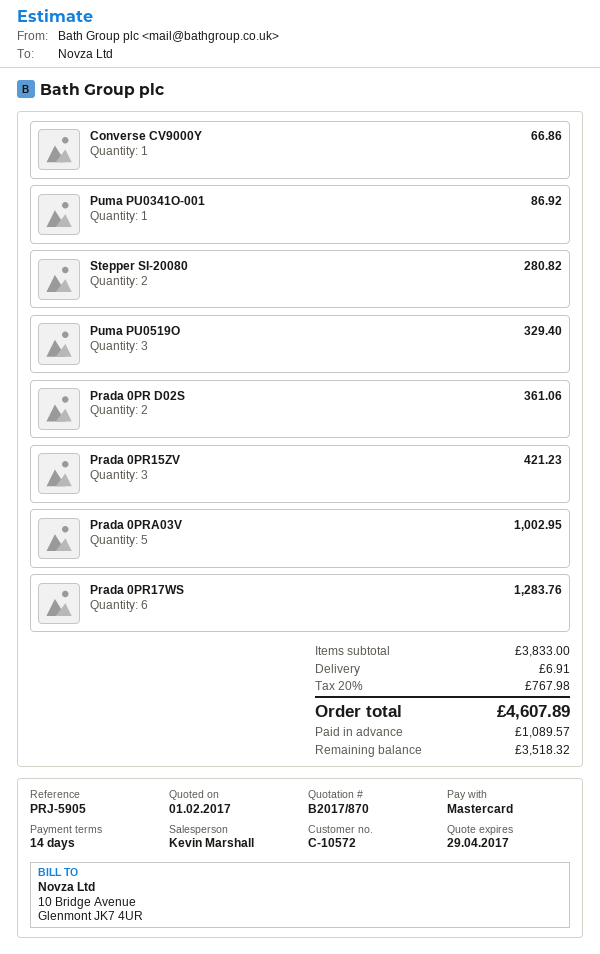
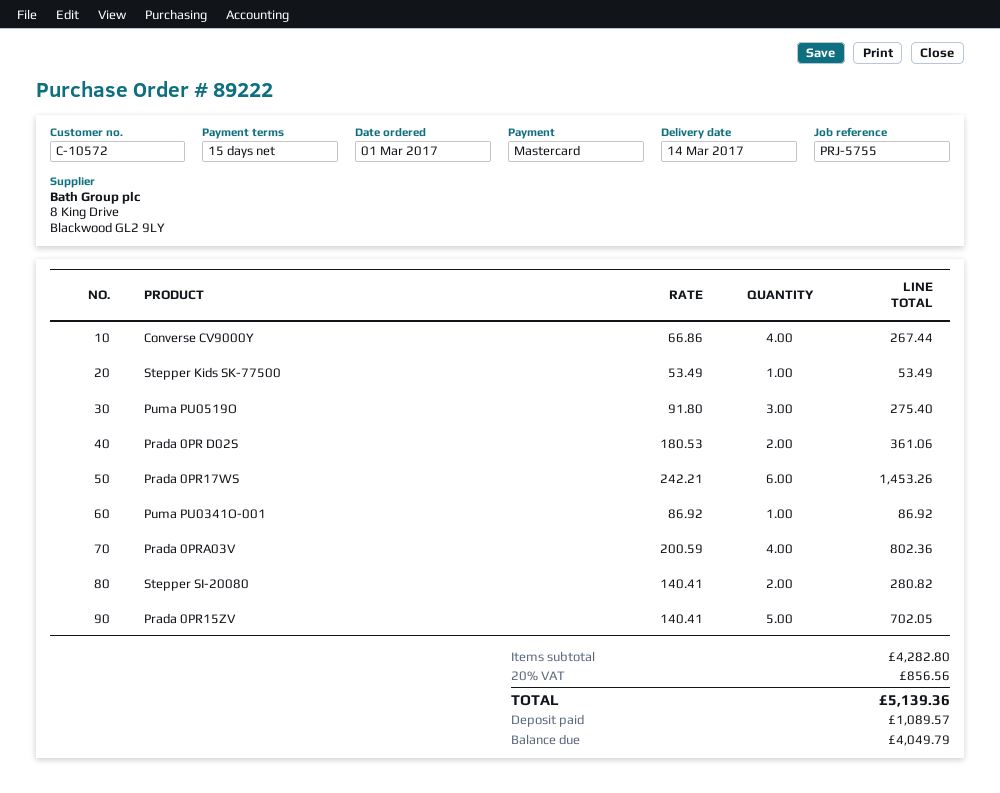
payment terms: 14 days -> 15 days
reference: PRJ-5905 -> PRJ-5755
Converse CV9000Y: 1 for 66.86 -> 4 for 267.44
Puma PU0519O: 3 for 329.40 -> 3 for 275.40
Prada 0PR15ZV: 3 for 421.23 -> 5 for 702.05
Prada 0PRA03V: 5 for 1002.95 -> 4 for 802.36
Prada 0PR17WS: 6 for 1283.76 -> 6 for 1453.26
Stepper Kids SK-77500: none -> 1 for 53.49
subtotal: 3833.00 -> 4282.80
shipping: 6.91 -> none
tax: 20% = 767.98 -> 20% = 856.56
total: 4607.89 -> 5139.36
balance: 3518.32 -> 4049.79

